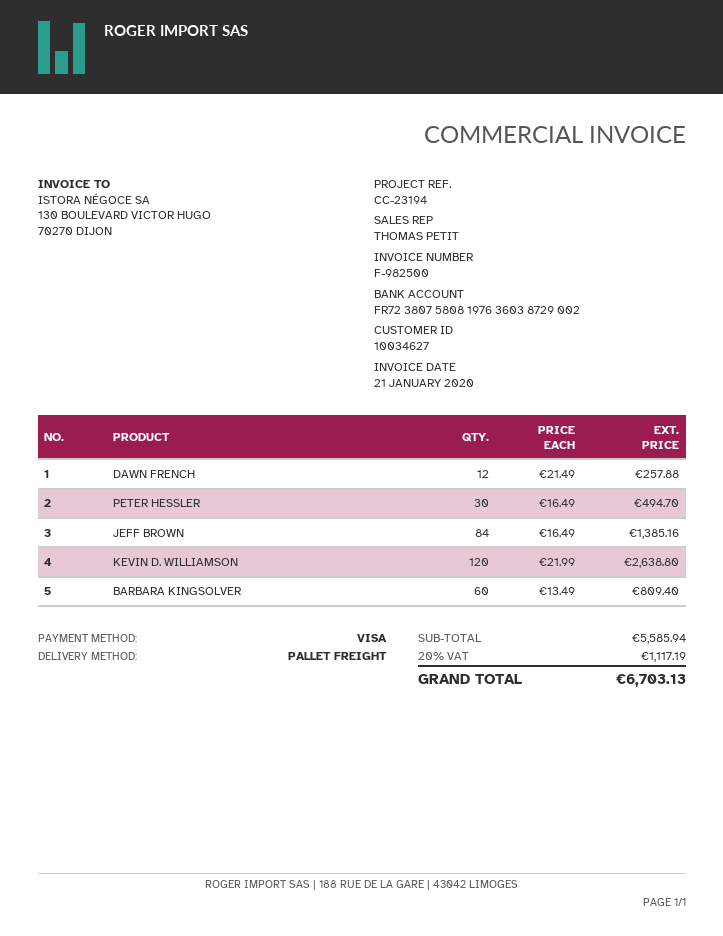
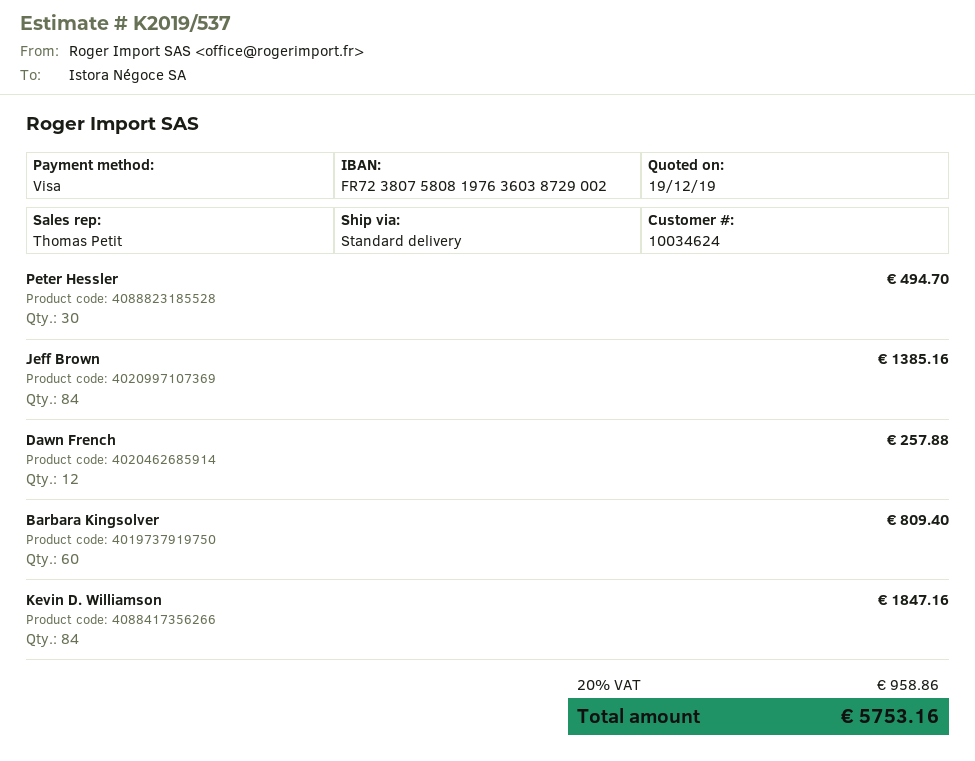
customer number: 10034627 -> 10034624
shipping method: pallet freight -> standard
KEVIN D. WILLIAMSON: 120 for 2638.80 -> 84 for 1847.16
tax: 20% = 1117.19 -> 20% = 958.86
total: 6703.13 -> 5753.16

